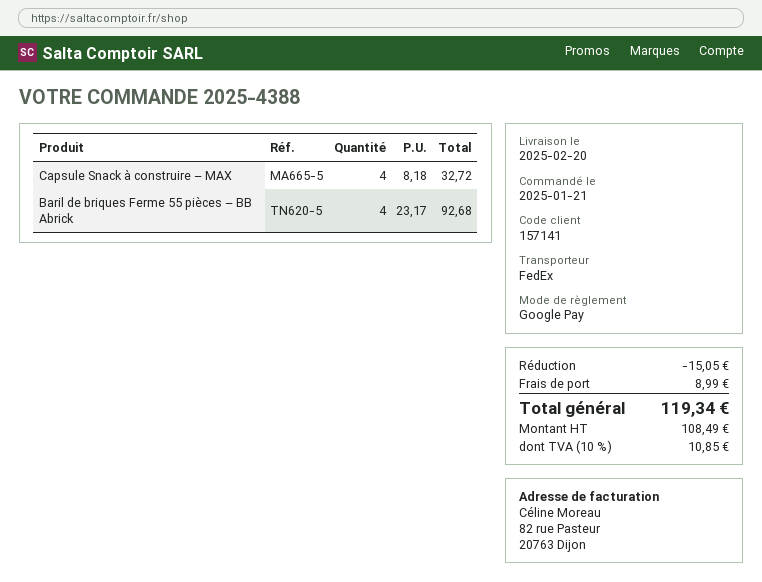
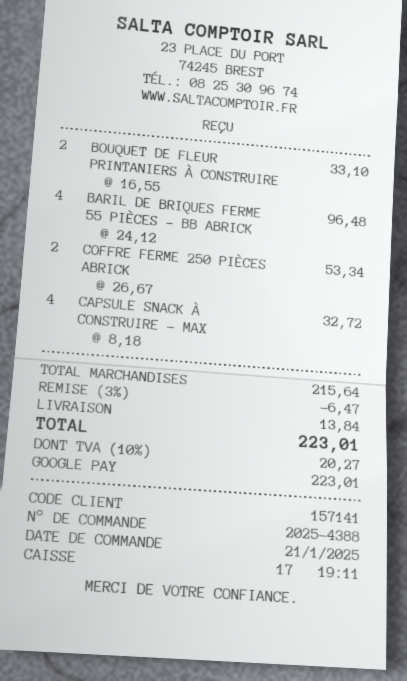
Baril de briques Ferme 55 pièces – BB Abrick: 4 x 23.17 = 92.68 -> 4 x 24.12 = 96.48
BOUQUET DE FLEUR PRINTANIERS À CONSTRUIRE: none -> 2 x 16.55 = 33.10
COFFRE FERME 250 PIÈCES ABRICK: none -> 2 x 26.67 = 53.34
discount: 15.05 -> 6.47
shipping: 8.99 -> 13.84
tax: 10% = 10.85 -> 10% = 20.27
total: 119.34 -> 223.01

